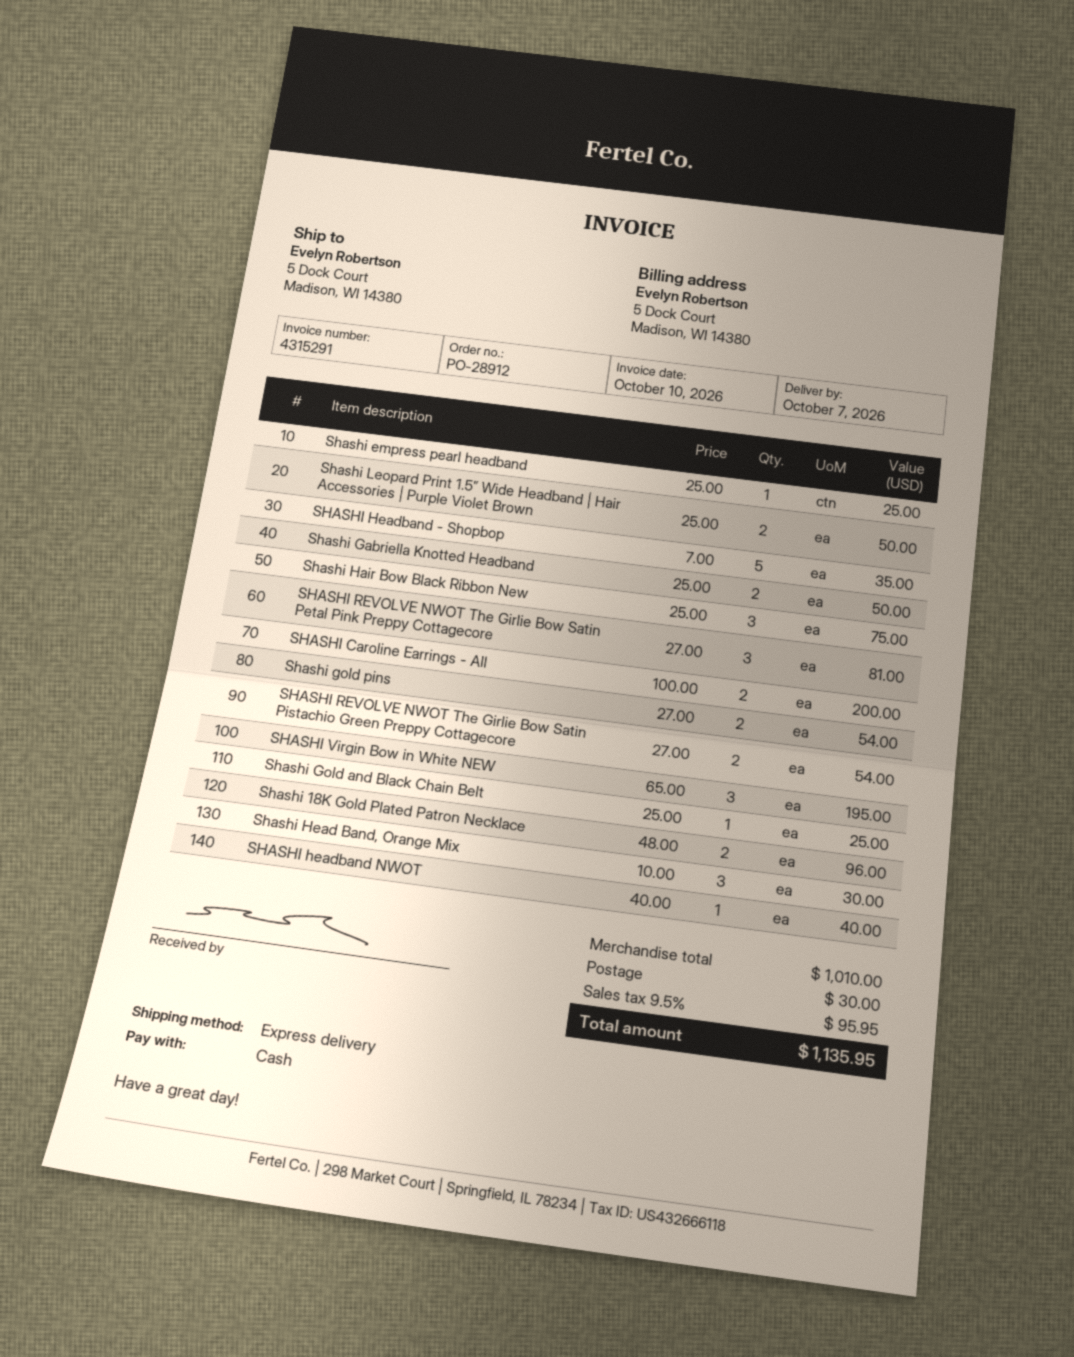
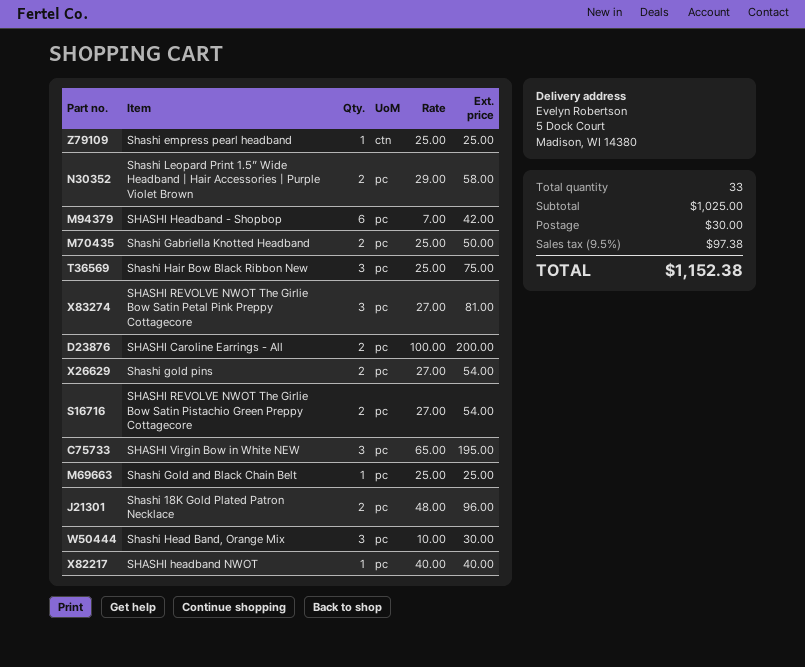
Shashi Leopard Print 1.5” Wide Headband | Hair Accessories | Purple Violet Brown: 2 x 25.00 = 50.00 -> 2 x 29.00 = 58.00
SHASHI Headband - Shopbop: 5 x 7.00 = 35.00 -> 6 x 7.00 = 42.00
subtotal: 1010.00 -> 1025.00
tax: 9.5% = 95.95 -> 9.5% = 97.38
total: 1135.95 -> 1152.38

